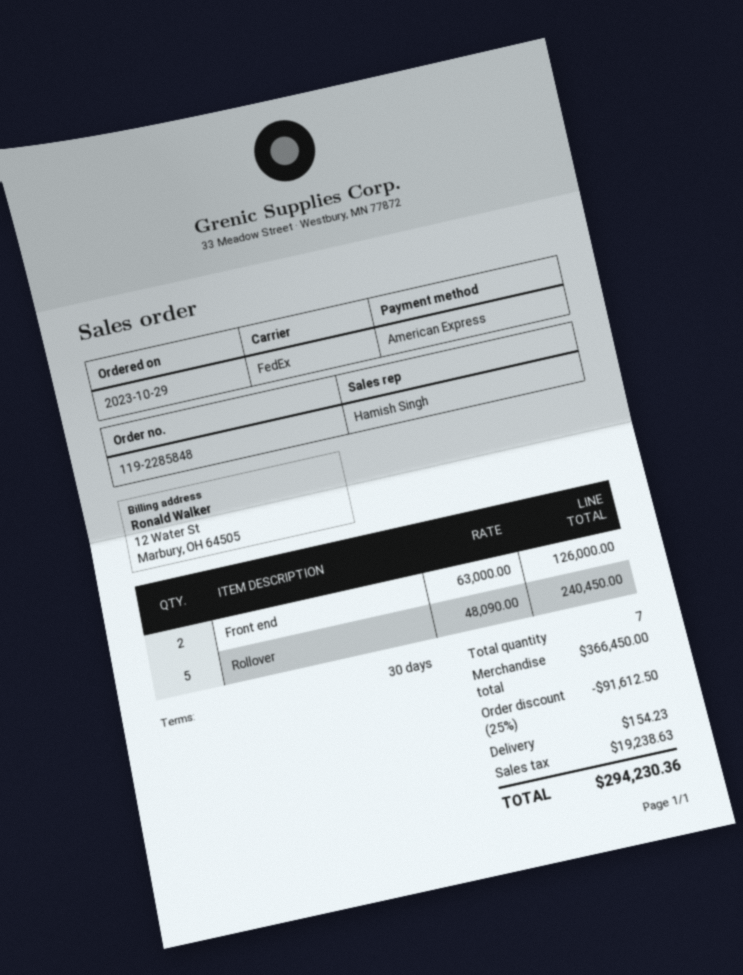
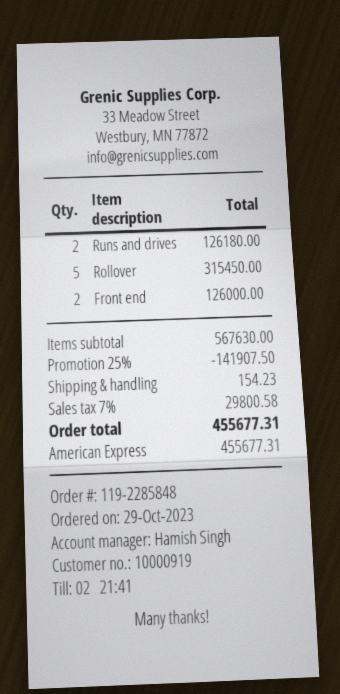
Rollover: 5 for 240450.00 -> 5 for 315450.00
Runs and drives: none -> 2 for 126180.00
subtotal: 366450.00 -> 567630.00
discount: 25% = 91612.50 -> 25% = 141907.50
tax: 19238.63 -> 29800.58
total: 294230.36 -> 455677.31

